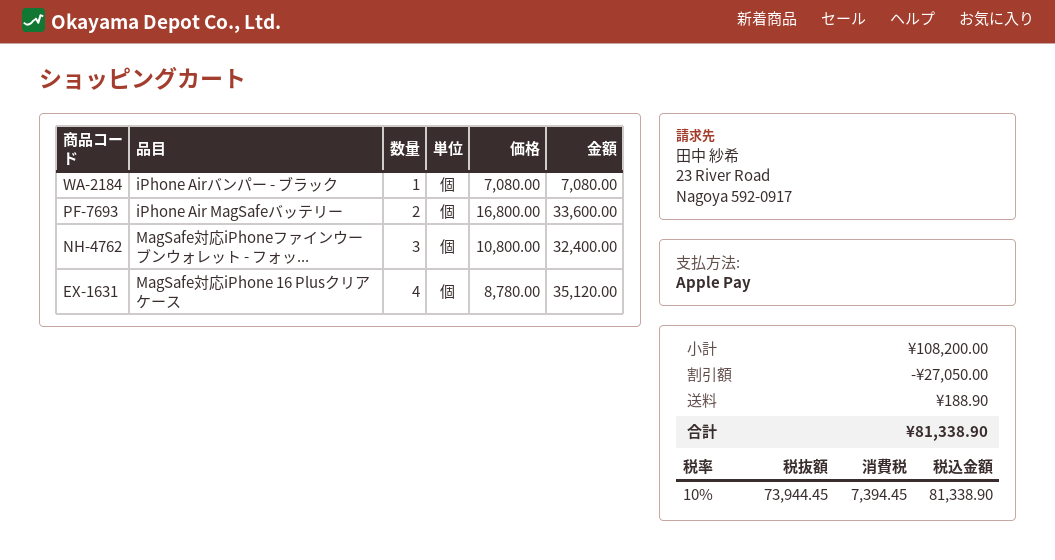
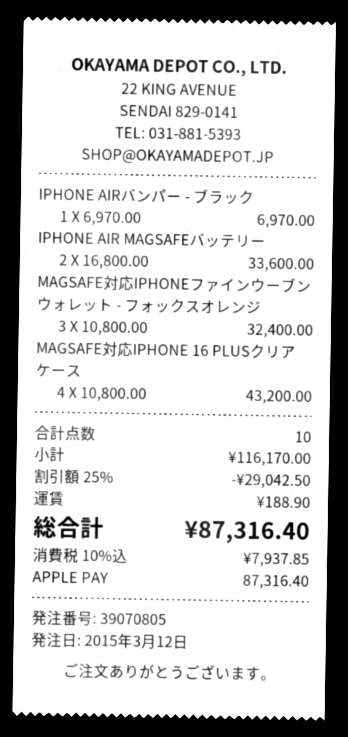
iPhone Airバンパー - ブラック: 1 x 7080.00 = 7080.00 -> 1 x 6970.00 = 6970.00
MagSafe対応iPhone 16 Plusクリアケース: 4 x 8780.00 = 35120.00 -> 4 x 10800.00 = 43200.00
subtotal: 108200.00 -> 116170.00
discount: 27050.00 -> 29042.50
tax: 10% = 7394.45 -> 10% = 7937.85
total: 81338.90 -> 87316.40

